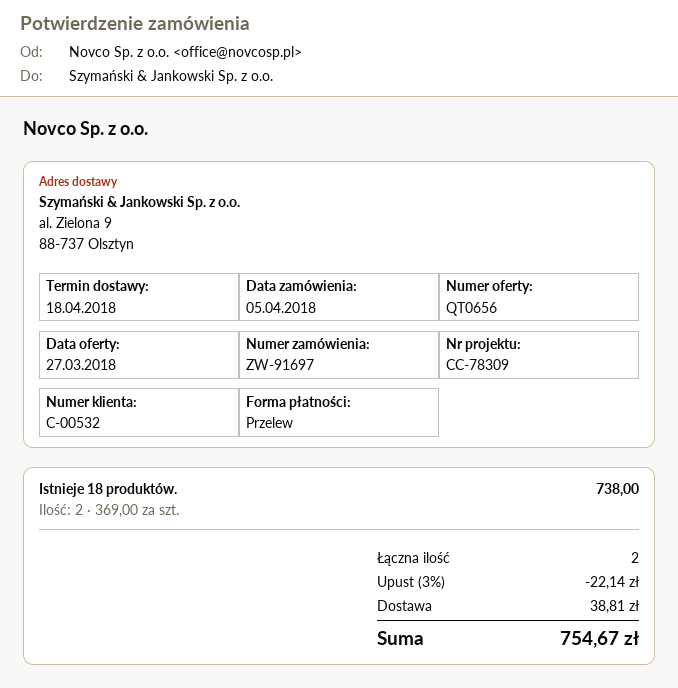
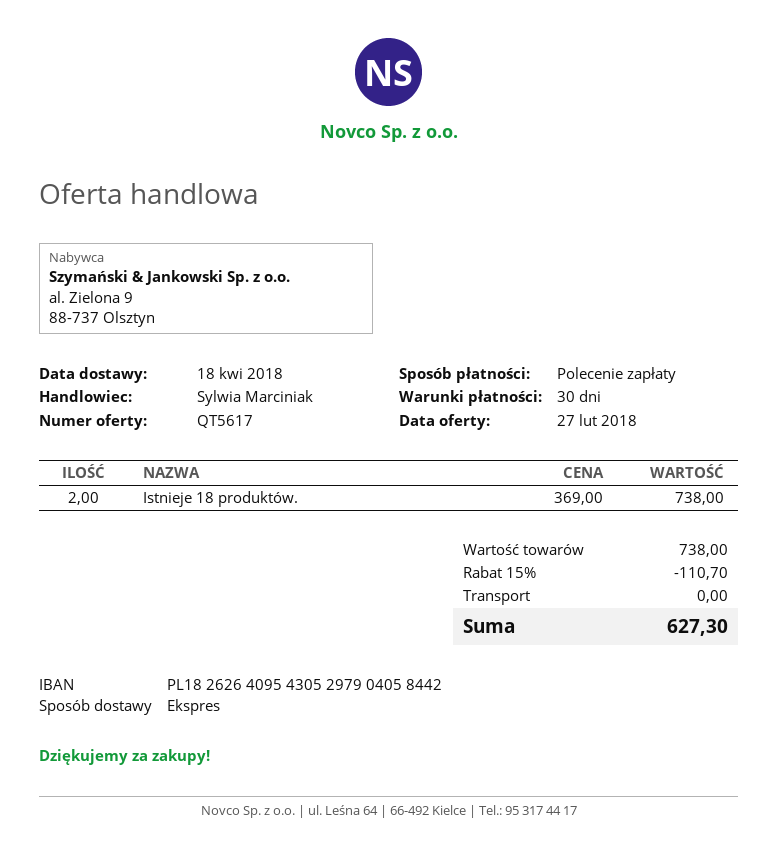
quote number: QT0656 -> QT5617
quote date: 2018-03-27 -> 2018-02-27
payment method: bank transfer -> direct debit
discount: 3% = 22.14 -> 15% = 110.70
shipping: 38.81 -> 0.00
total: 754.67 -> 627.30

